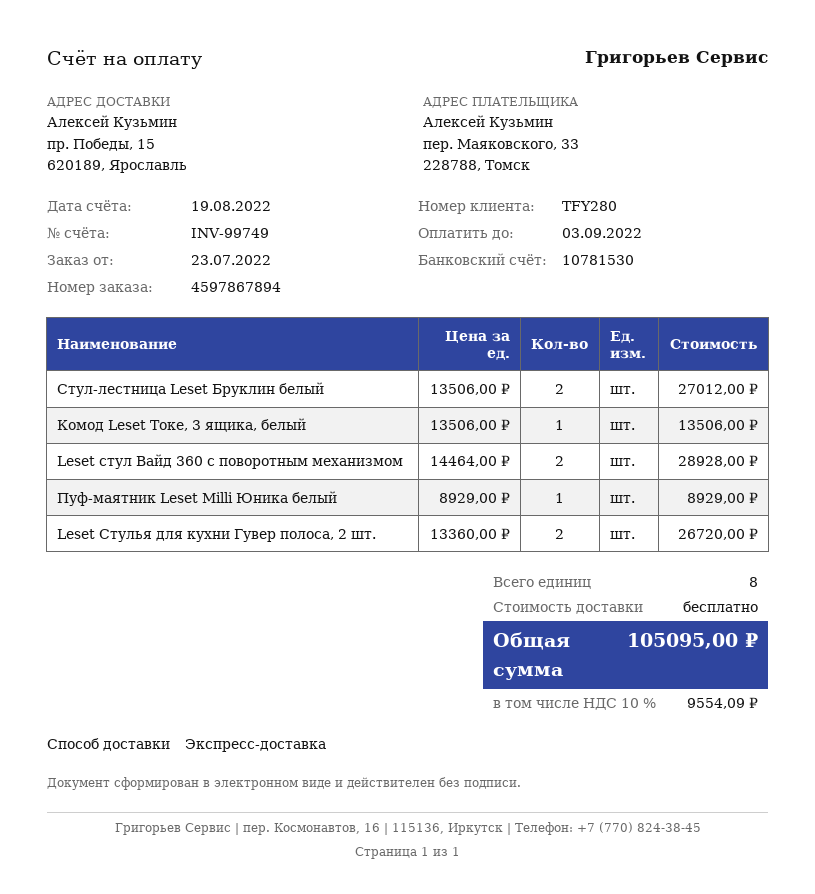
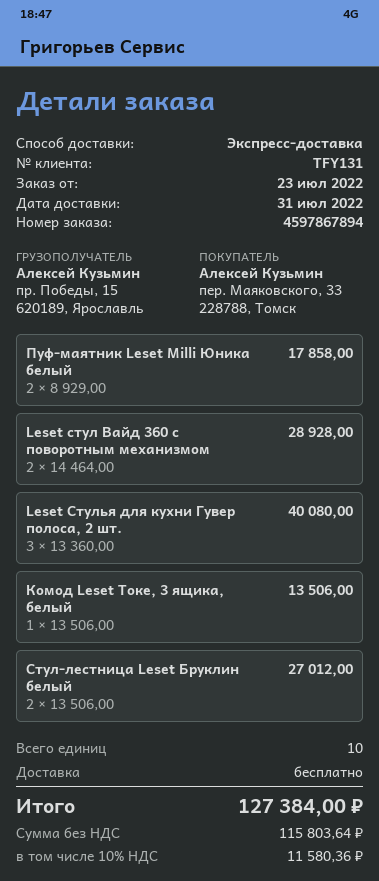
customer number: TFY280 -> TFY131
Пуф-маятник Leset Milli Юника белый: 1 x 8929.00 = 8929.00 -> 2 x 8929.00 = 17858.00
Leset Стулья для кухни Гувер полоса, 2 шт.: 2 x 13360.00 = 26720.00 -> 3 x 13360.00 = 40080.00
total quantity: 8 -> 10
tax: 10% = 9554.09 -> 10% = 11580.36
total: 105095.00 -> 127384.00

